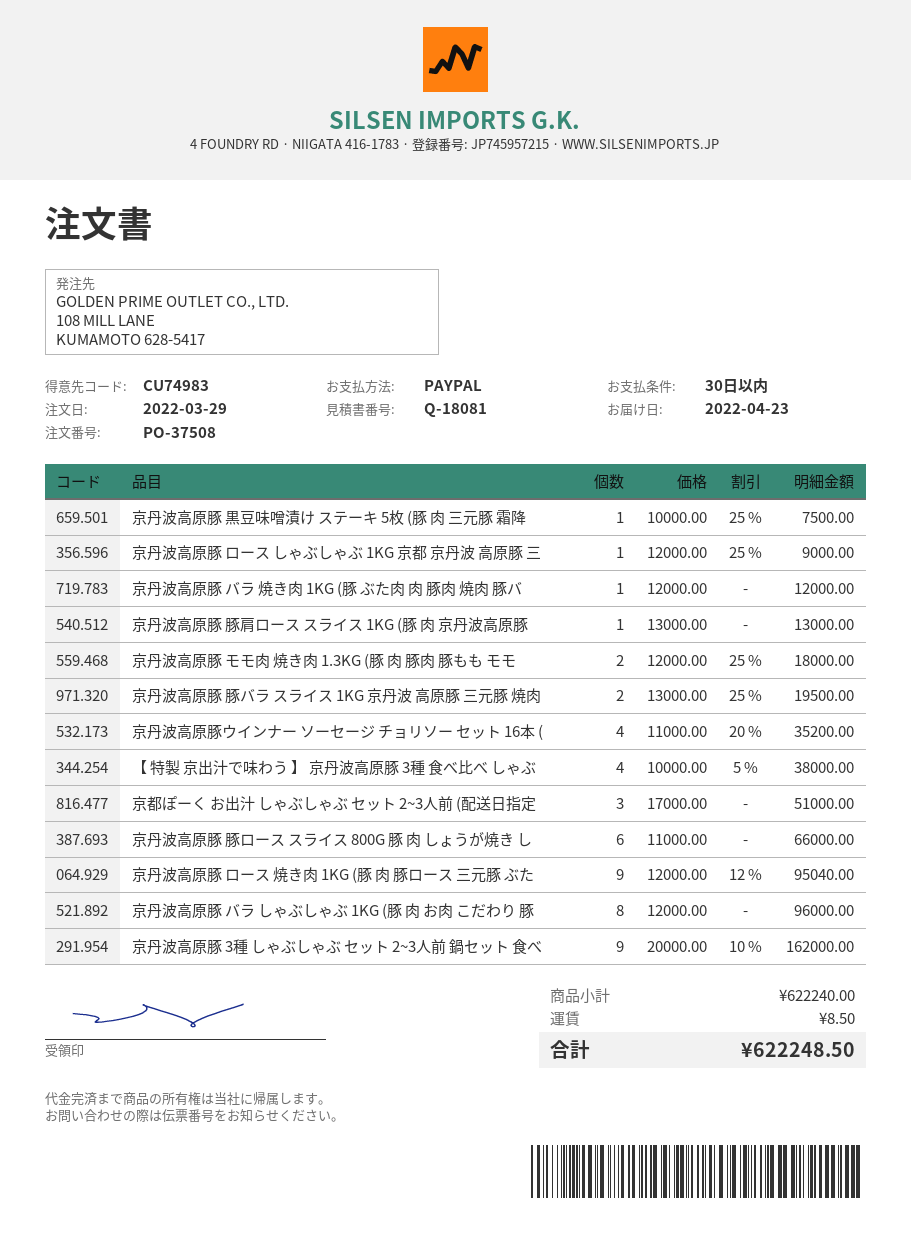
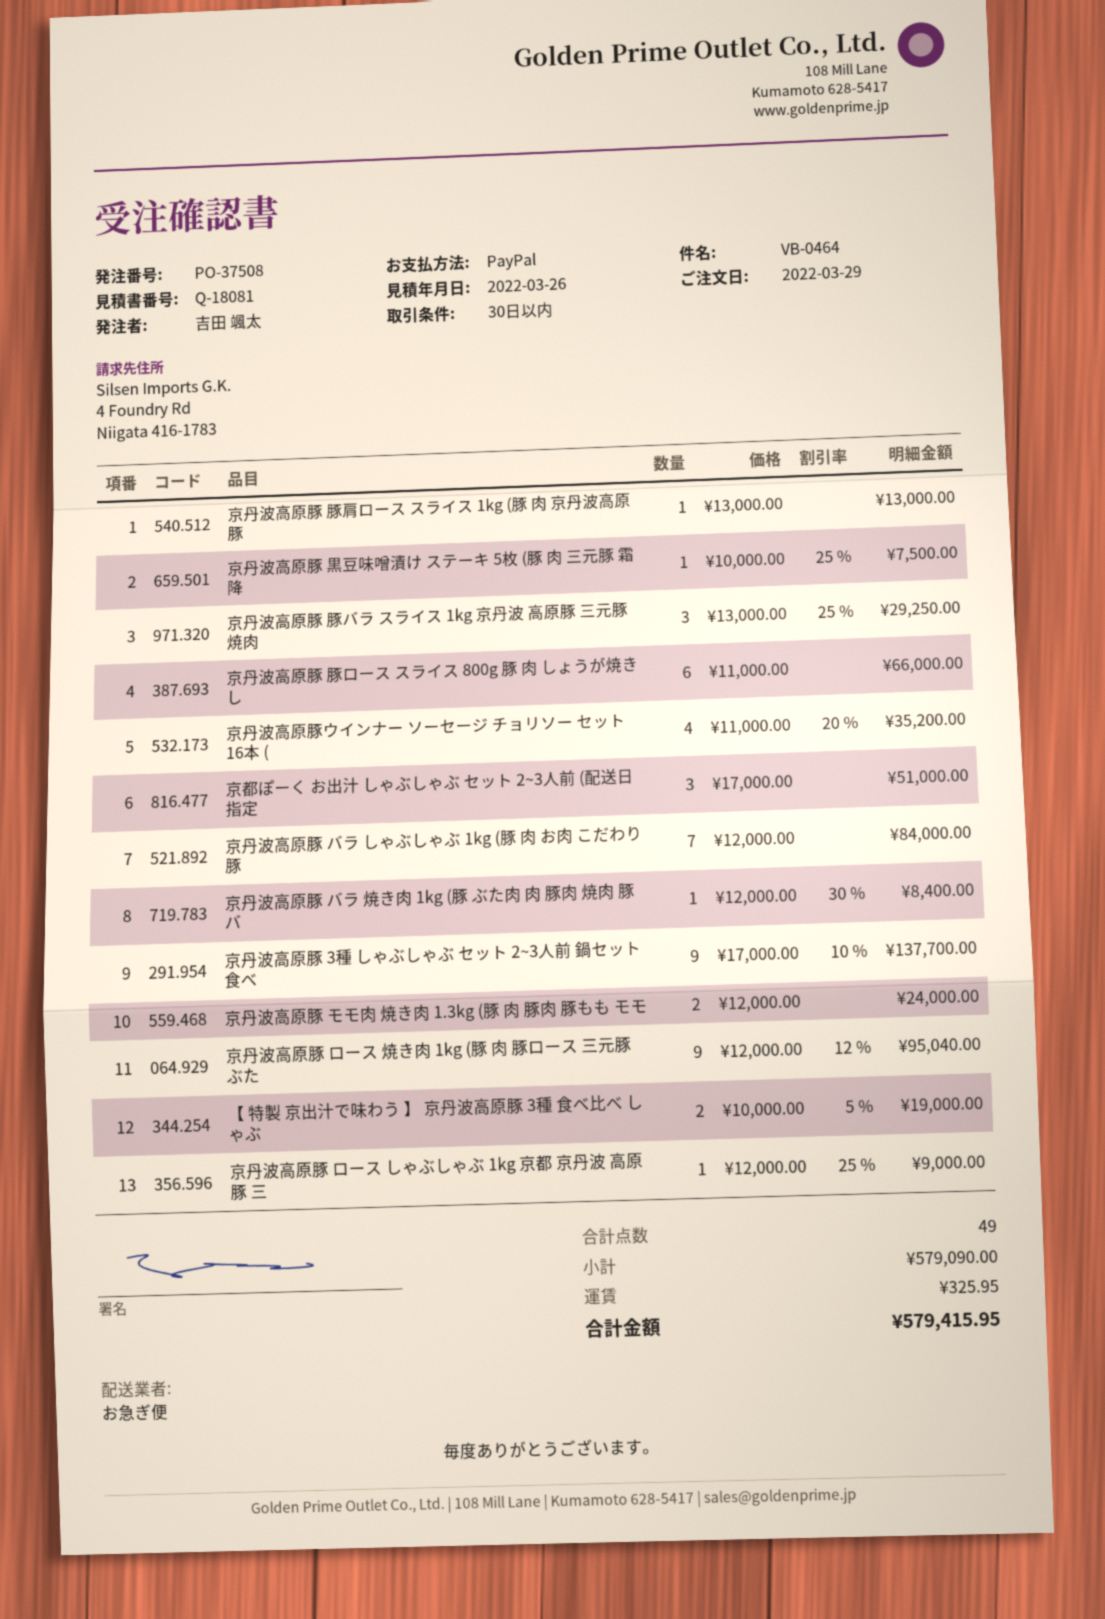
京丹波高原豚 バラ 焼き肉 1KG (豚 ぶた肉 肉 豚肉 焼肉 豚バ: 1 x 12000.00 = 12000.00 -> 1 x 12000.00 - 30% = 8400.00
京丹波高原豚 モモ肉 焼き肉 1.3KG (豚 肉 豚肉 豚もも モモ: 2 x 12000.00 - 25% = 18000.00 -> 2 x 12000.00 = 24000.00
京丹波高原豚 豚バラ スライス 1KG 京丹波 高原豚 三元豚 焼肉: 2 x 13000.00 - 25% = 19500.00 -> 3 x 13000.00 - 25% = 29250.00
【 特製 京出汁で味わう 】 京丹波高原豚 3種 食べ比べ しゃぶ: 4 x 10000.00 - 5% = 38000.00 -> 2 x 10000.00 - 5% = 19000.00
京丹波高原豚 バラ しゃぶしゃぶ 1KG (豚 肉 お肉 こだわり 豚: 8 x 12000.00 = 96000.00 -> 7 x 12000.00 = 84000.00
京丹波高原豚 3種 しゃぶしゃぶ セット 2~3人前 鍋セット 食べ: 9 x 20000.00 - 10% = 162000.00 -> 9 x 17000.00 - 10% = 137700.00
subtotal: 622240.00 -> 579090.00
shipping: 8.50 -> 325.95
total: 622248.50 -> 579415.95

